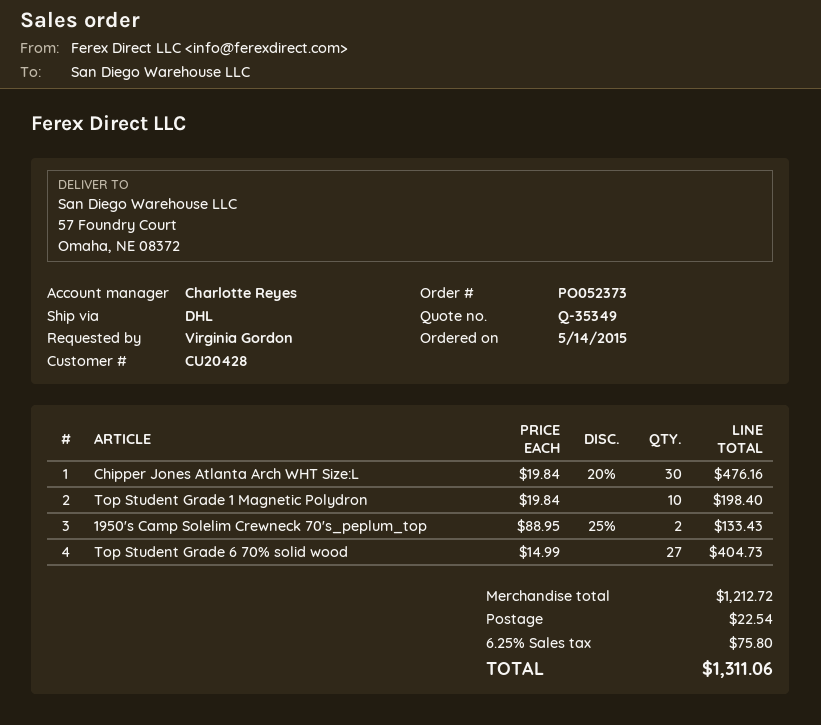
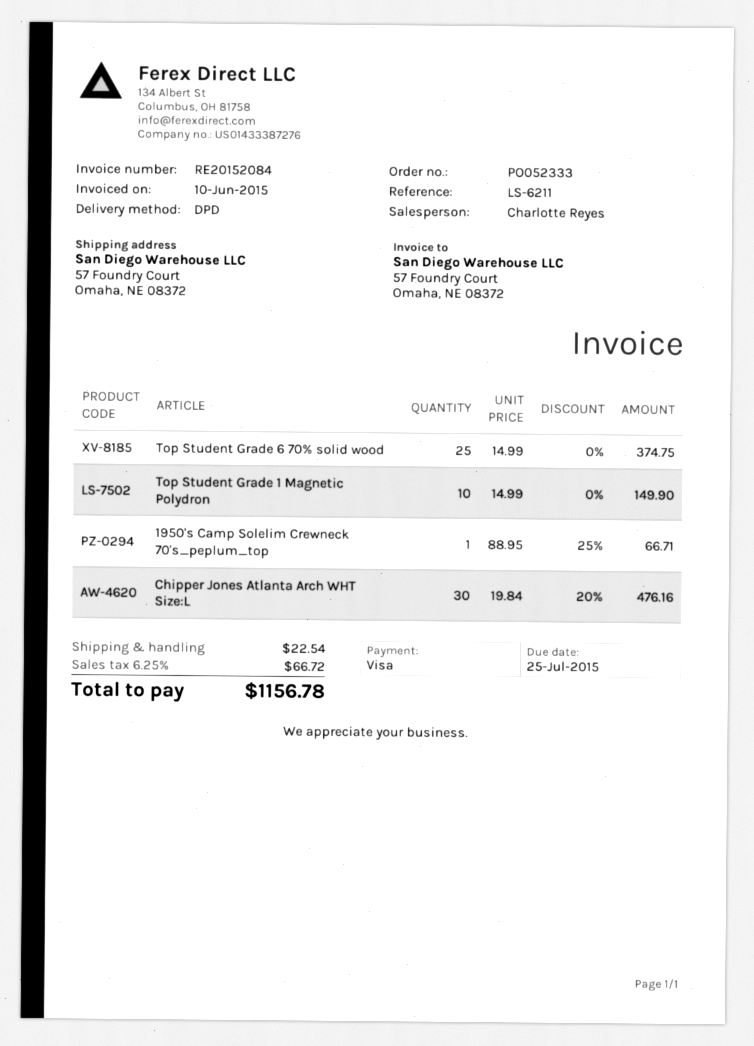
order number: PO052373 -> PO052333
shipping method: DHL -> DPD
Top Student Grade 1 Magnetic Polydron: 10 x 19.84 = 198.40 -> 10 x 14.99 = 149.90
1950's Camp Solelim Crewneck 70's_peplum_top: 2 x 88.95 - 25% = 133.43 -> 1 x 88.95 - 25% = 66.71
Top Student Grade 6 70% solid wood: 27 x 14.99 = 404.73 -> 25 x 14.99 = 374.75
tax: 6.25% = 75.80 -> 6.25% = 66.72
total: 1311.06 -> 1156.78

